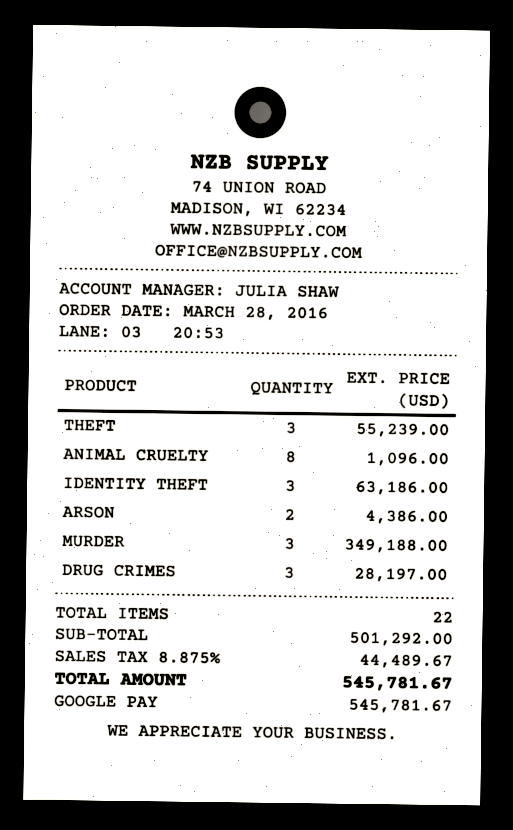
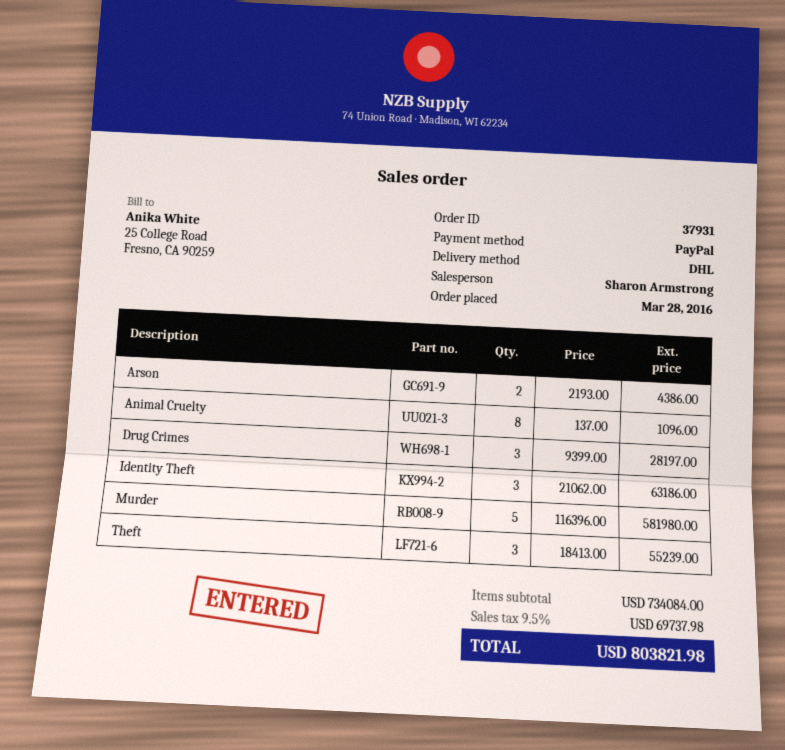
sales rep: JULIA SHAW -> Sharon Armstrong
payment method: Google Pay -> PayPal
MURDER: 3 for 349188.00 -> 5 for 581980.00
subtotal: 501292.00 -> 734084.00
tax: 8.875% = 44489.67 -> 9.5% = 69737.98
total: 545781.67 -> 803821.98

